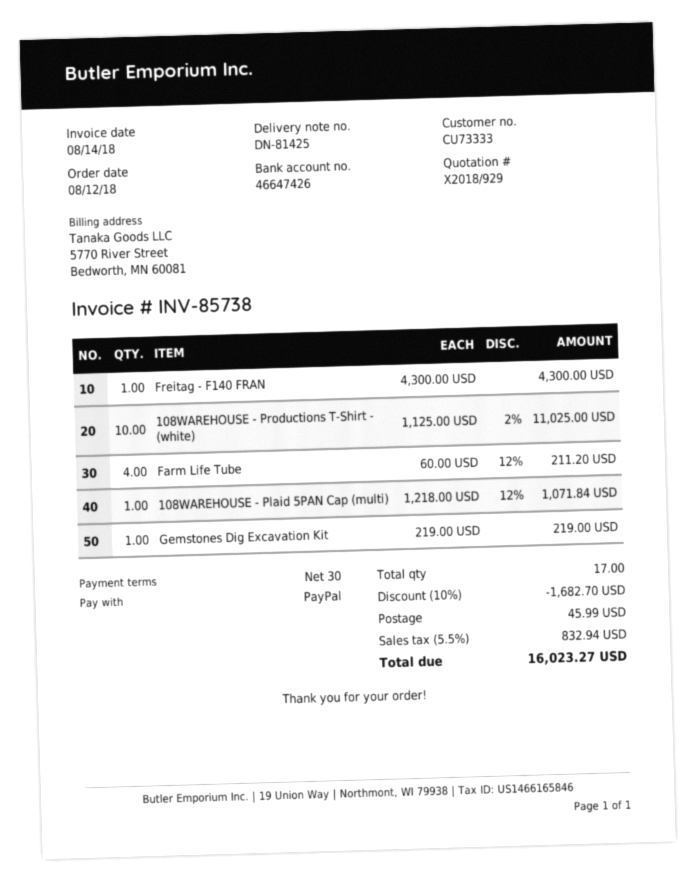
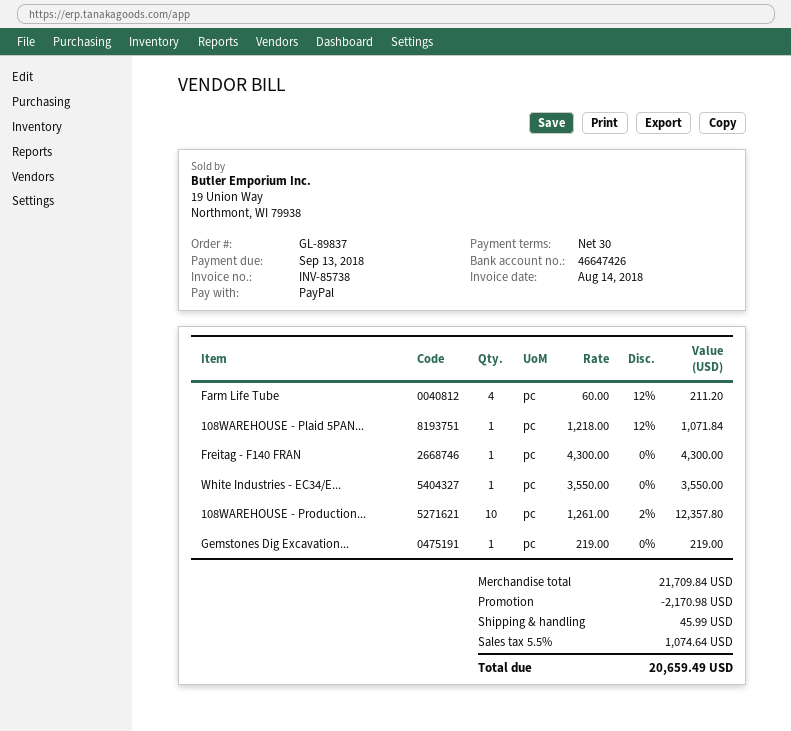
108WAREHOUSE - Productions T-Shirt - (white): 10 x 1125.00 - 2% = 11025.00 -> 10 x 1261.00 - 2% = 12357.80
White Industries - EC34/E...: none -> 1 x 3550.00 = 3550.00
discount: 1682.70 -> 2170.98
tax: 5.5% = 832.94 -> 5.5% = 1074.64
total: 16023.27 -> 20659.49

